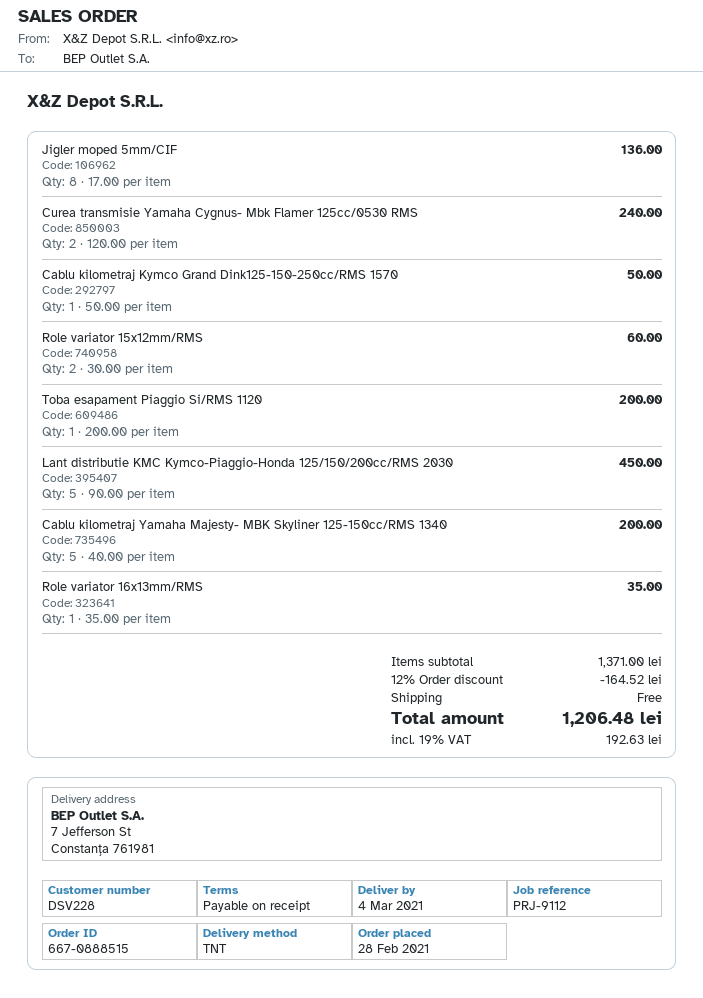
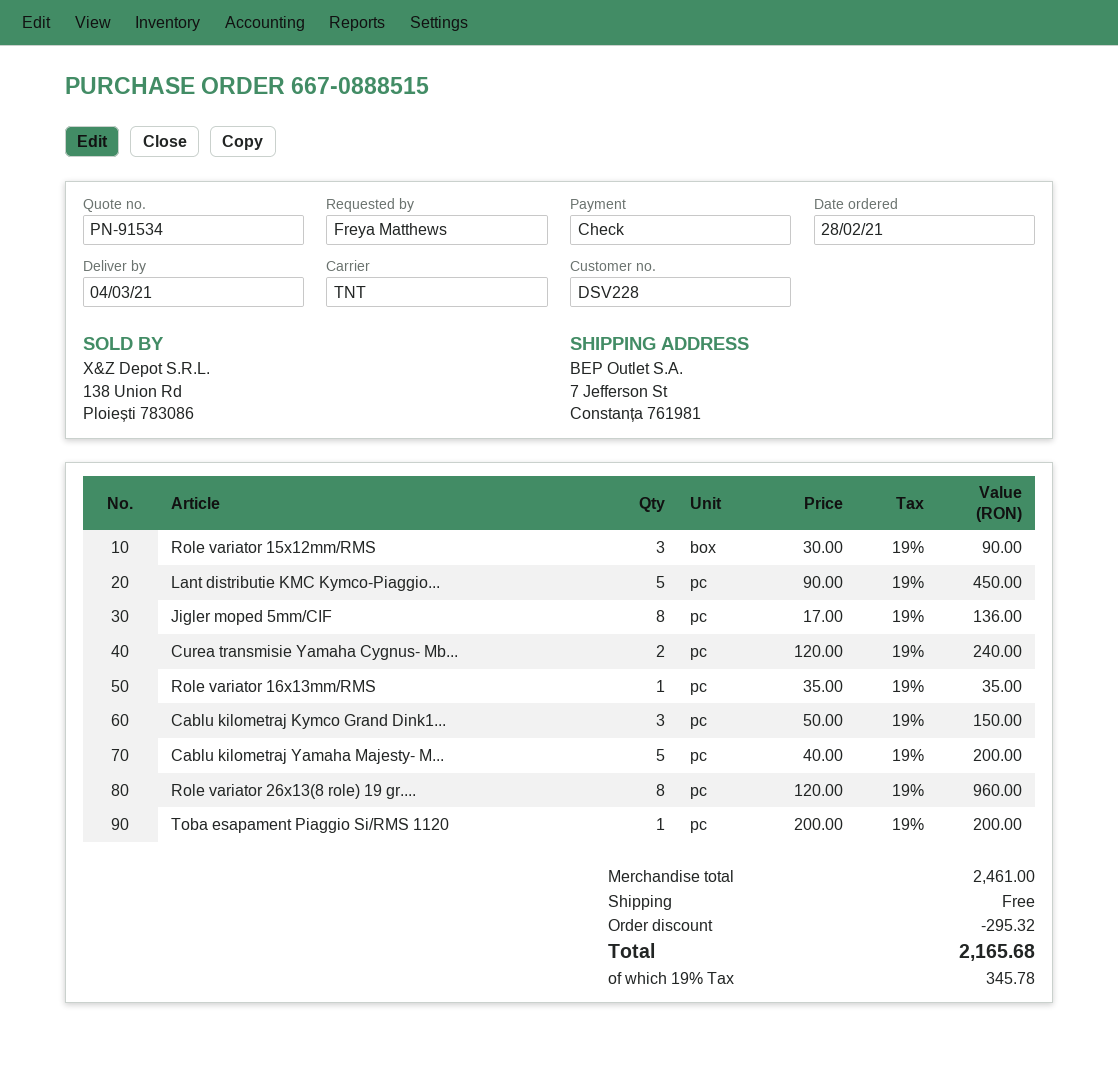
Cablu kilometraj Kymco Grand Dink125-150-250cc/RMS 1570: 1 x 50.00 = 50.00 -> 3 x 50.00 = 150.00
Role variator 15x12mm/RMS: 2 x 30.00 = 60.00 -> 3 x 30.00 = 90.00
Role variator 26x13(8 role) 19 gr....: none -> 8 x 120.00 = 960.00
subtotal: 1371.00 -> 2461.00
discount: 164.52 -> 295.32
tax: 19% = 192.63 -> 19% = 345.78
total: 1206.48 -> 2165.68

